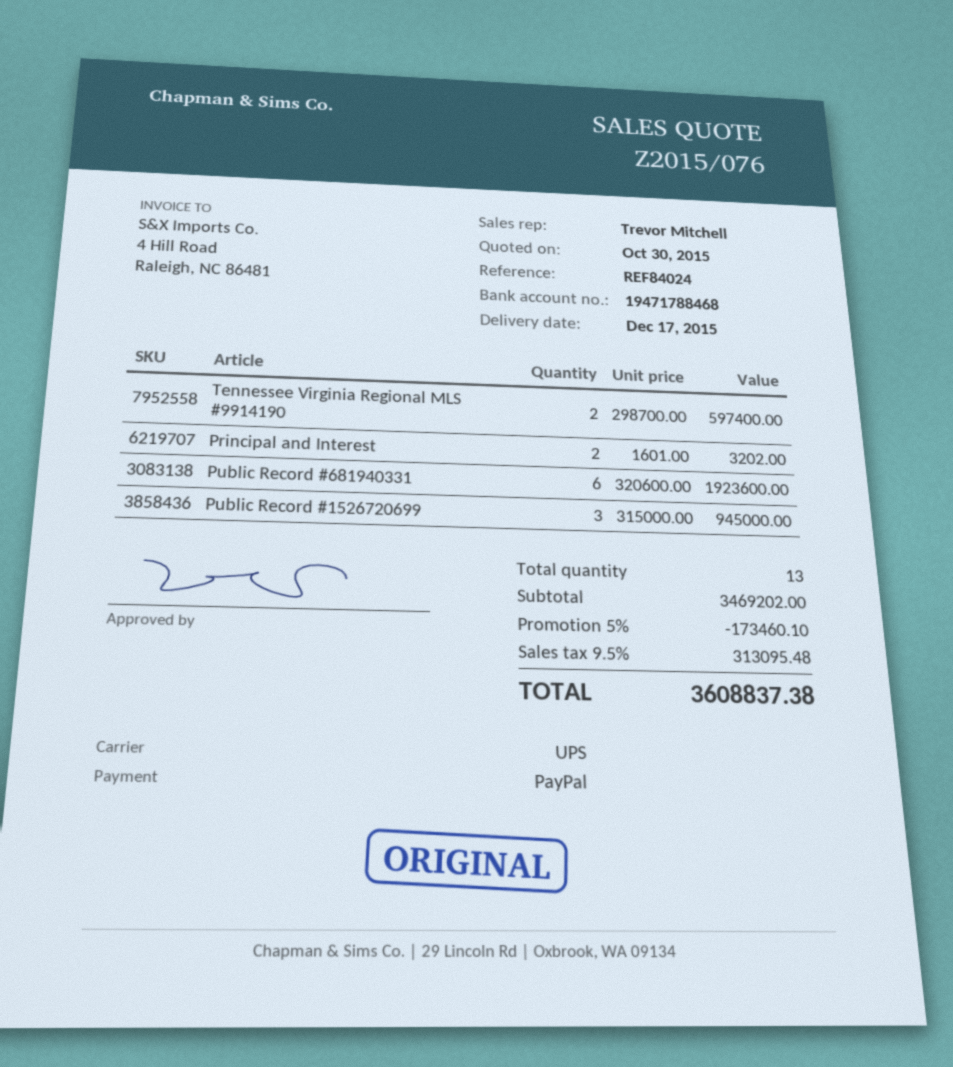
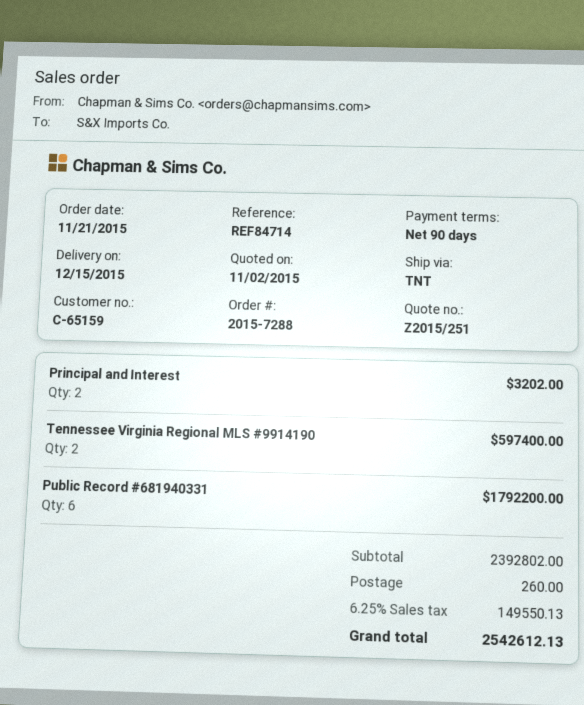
quote number: Z2015/076 -> Z2015/251
quote date: 2015-10-30 -> 2015-11-02
delivery date: 2015-12-17 -> 2015-12-15
reference: REF84024 -> REF84714
shipping method: UPS -> TNT
Public Record #681940331: 6 for 1923600.00 -> 6 for 1792200.00
Public Record #1526720699: 3 for 945000.00 -> none
subtotal: 3469202.00 -> 2392802.00
discount: 5% = 173460.10 -> none
shipping: none -> 260.00
tax: 9.5% = 313095.48 -> 6.25% = 149550.13
total: 3608837.38 -> 2542612.13

